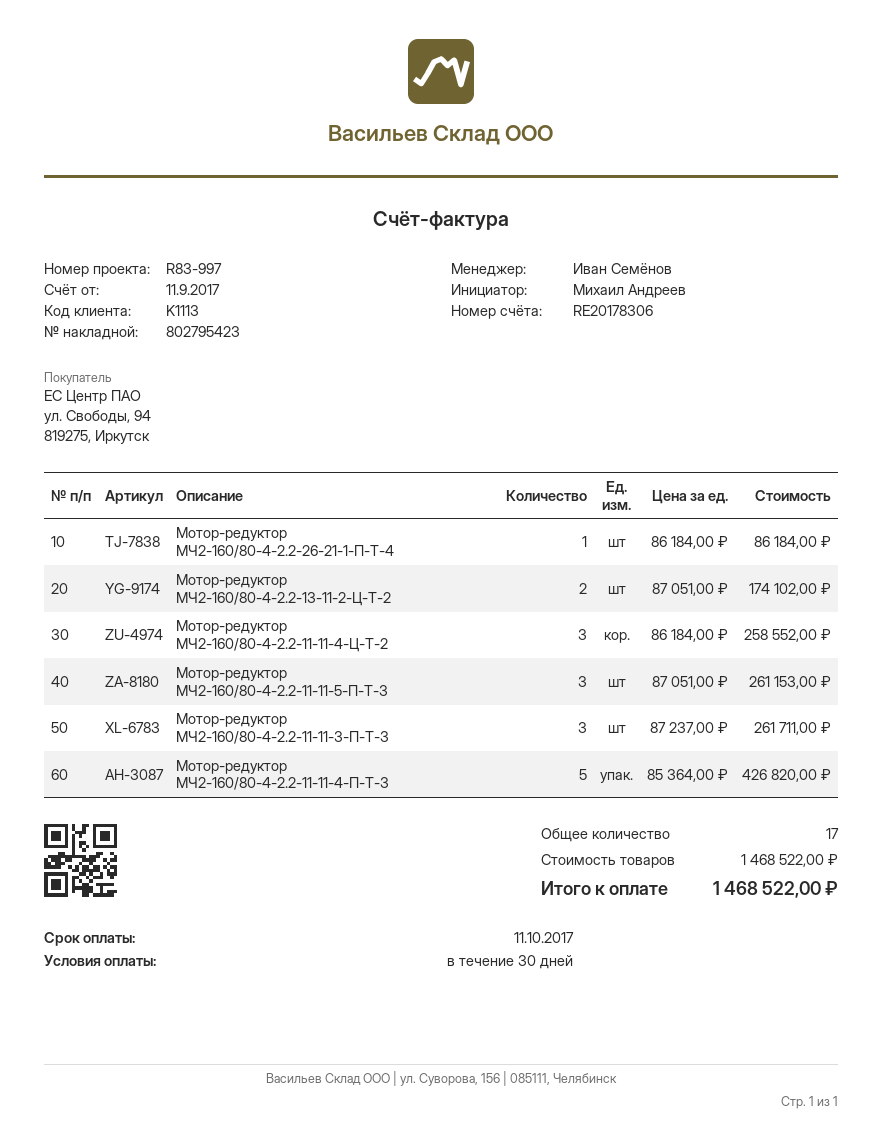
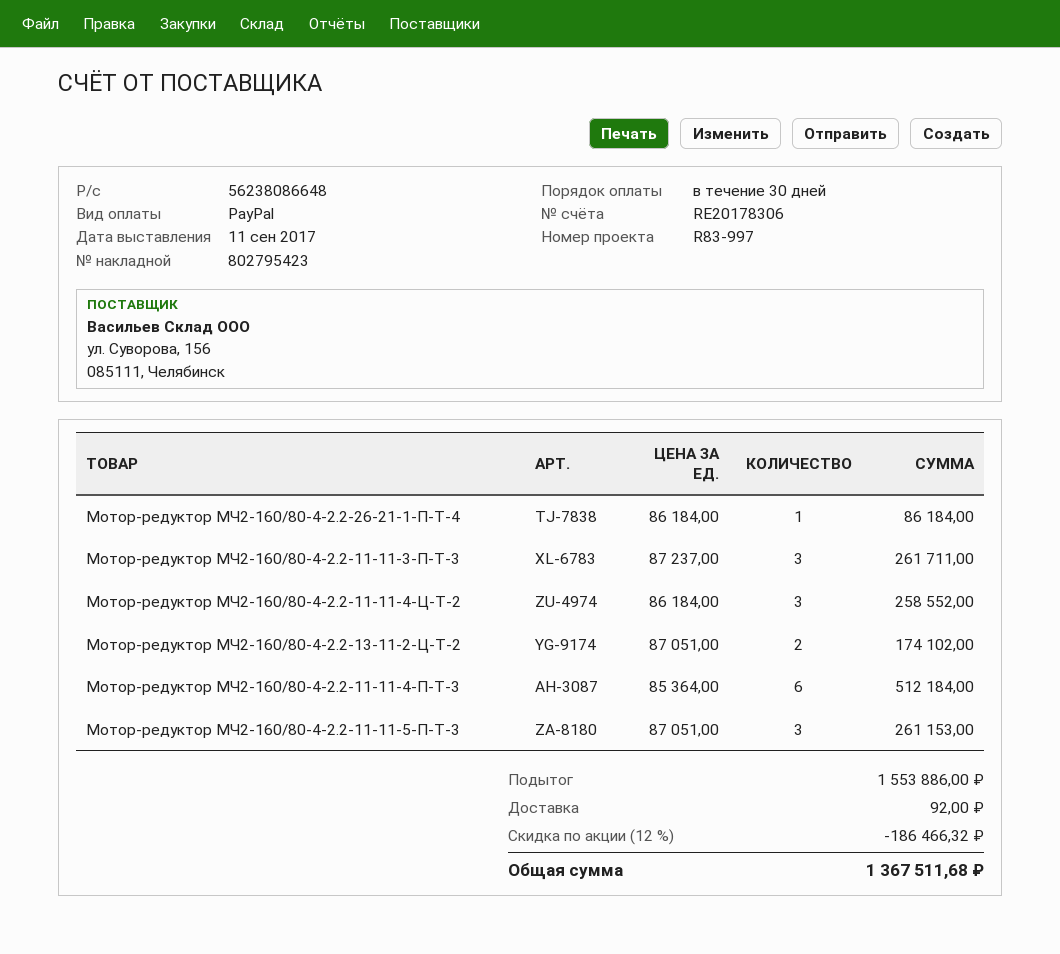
Мотор-редуктор МЧ2-160/80-4-2.2-11-11-4-П-Т-3: 5 x 85364.00 = 426820.00 -> 6 x 85364.00 = 512184.00
subtotal: 1468522.00 -> 1553886.00
discount: none -> 12% = 186466.32
shipping: none -> 92.00
total: 1468522.00 -> 1367511.68

